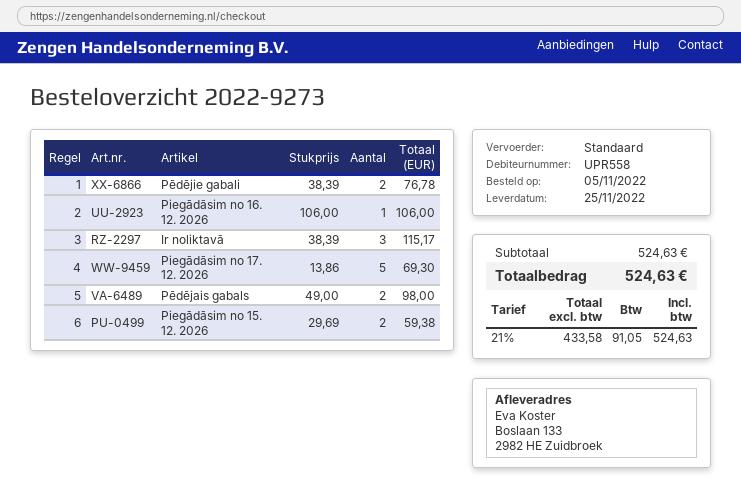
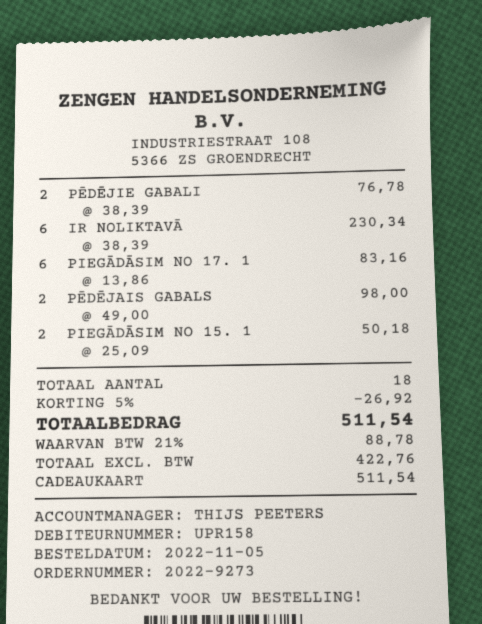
customer number: UPR558 -> UPR158
Piegādāsim no 16. 12. 2026: 1 x 106.00 = 106.00 -> none
Ir noliktavā: 3 x 38.39 = 115.17 -> 6 x 38.39 = 230.34
Piegādāsim no 17. 12. 2026: 5 x 13.86 = 69.30 -> 6 x 13.86 = 83.16
Piegādāsim no 15. 12. 2026: 2 x 29.69 = 59.38 -> 2 x 25.09 = 50.18
discount: none -> 5% = 26.92
net: 433.58 -> 422.76
tax: 21% = 91.05 -> 21% = 88.78
total: 524.63 -> 511.54

